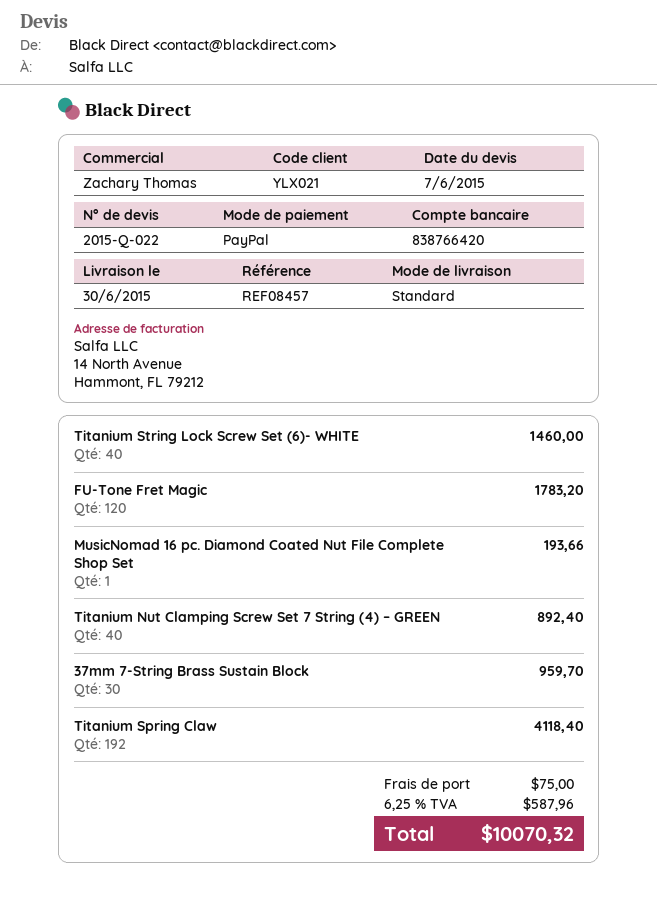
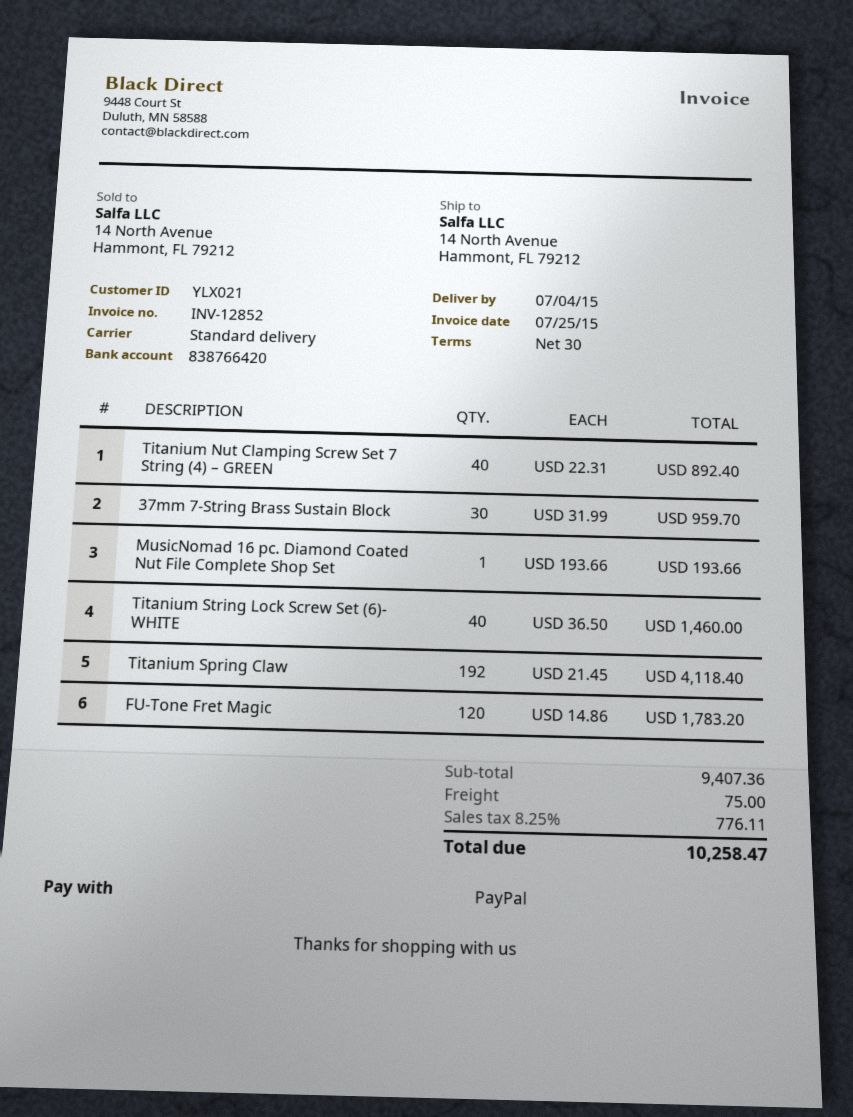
delivery date: 2015-06-30 -> 2015-07-04
tax: 6.25% = 587.96 -> 8.25% = 776.11
total: 10070.32 -> 10258.47

